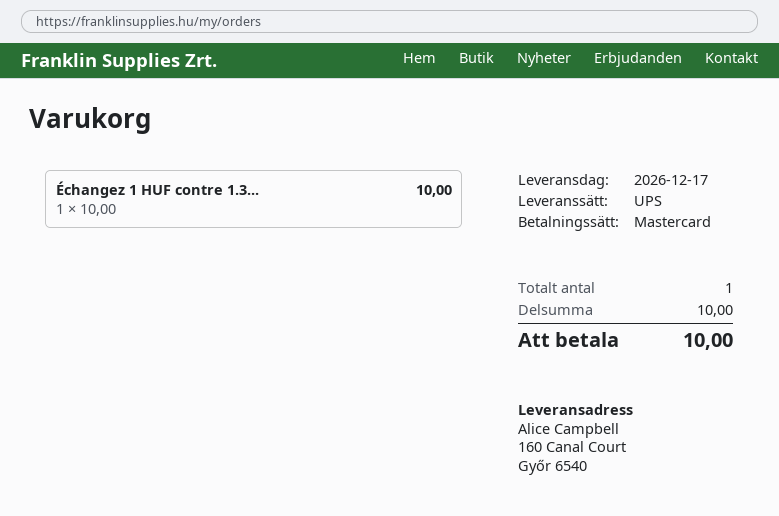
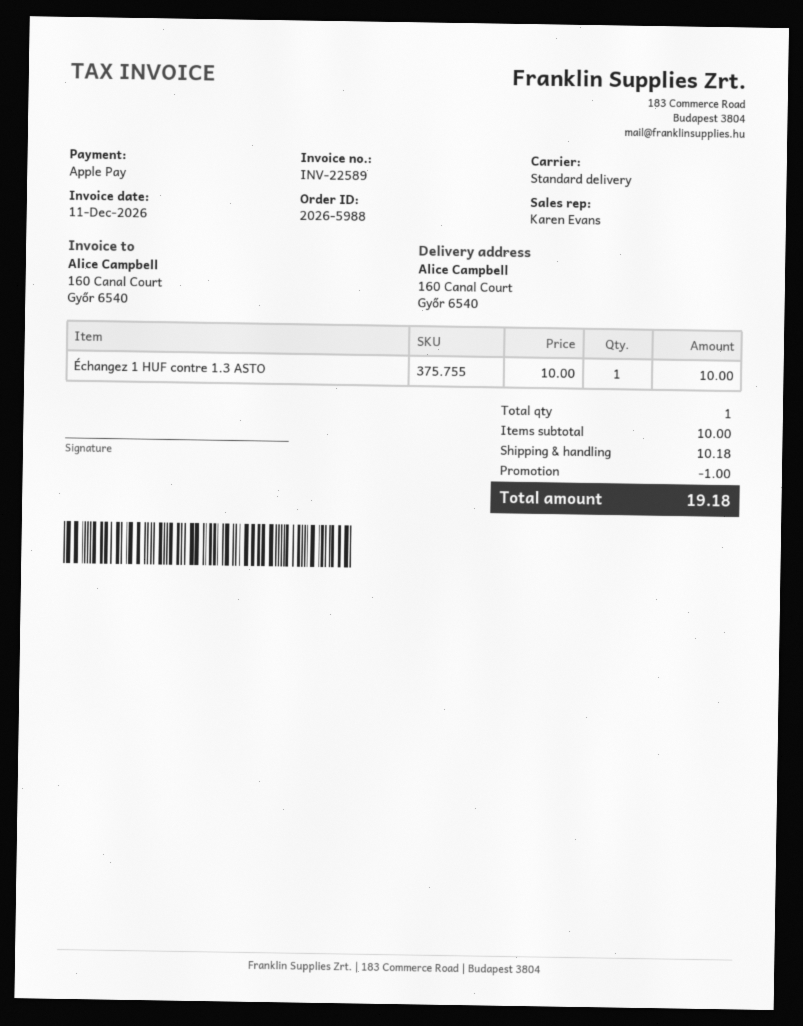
payment method: Mastercard -> Apple Pay
shipping method: UPS -> standard
discount: none -> 1.00
shipping: none -> 10.18
total: 10.00 -> 19.18

